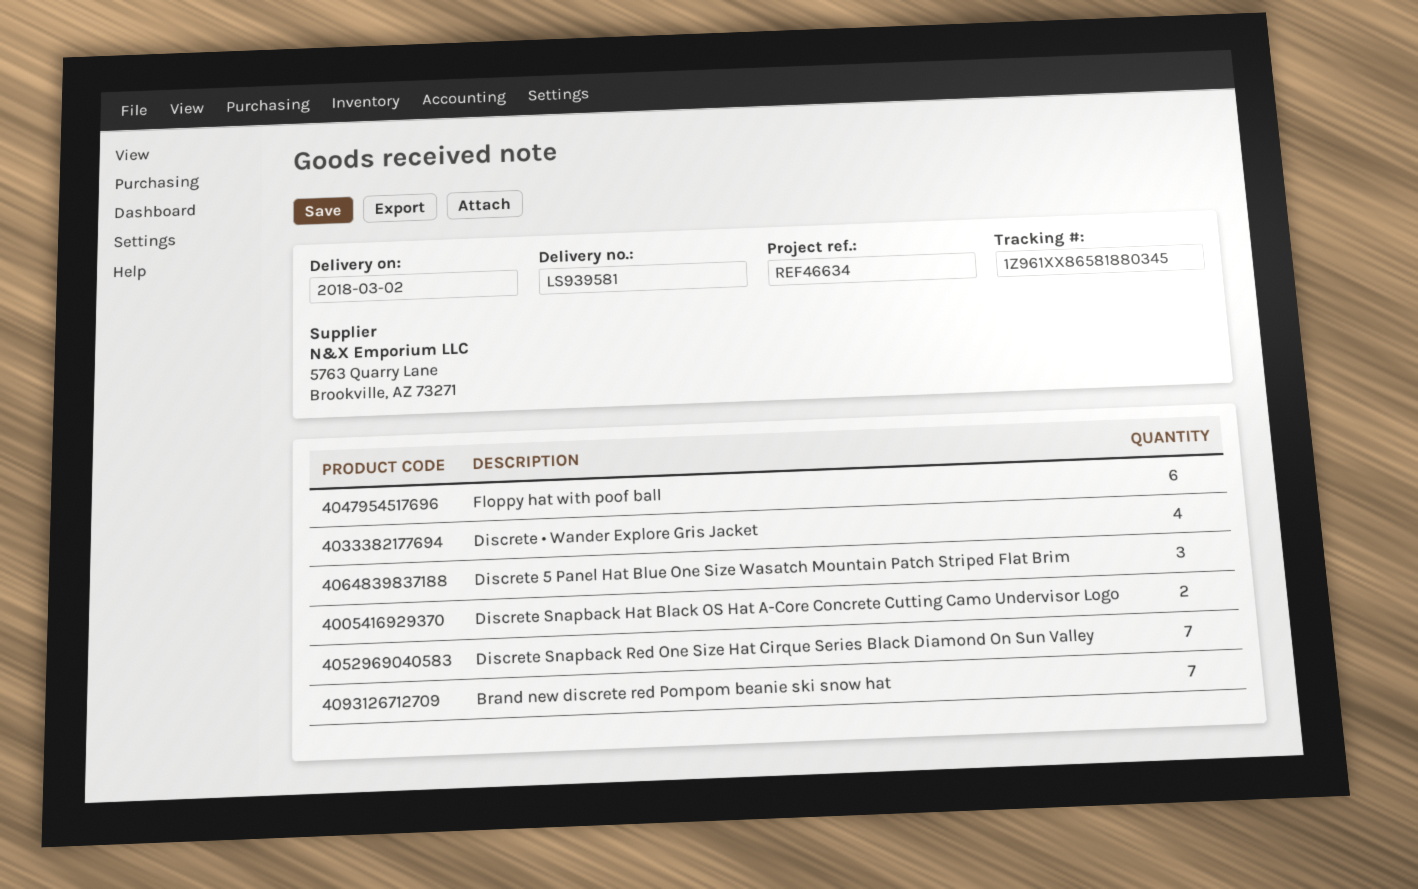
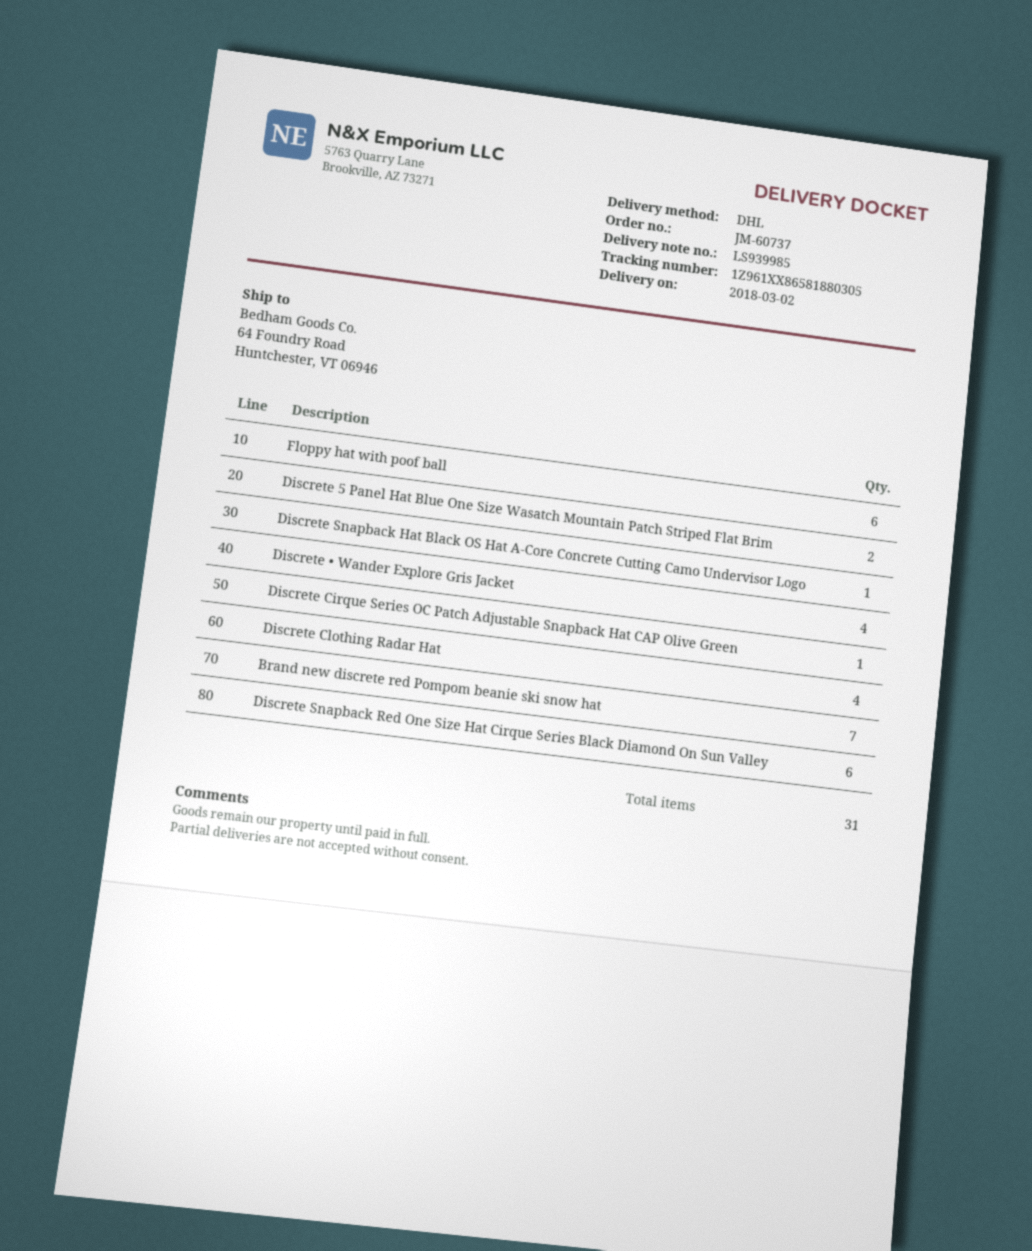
delivery note number: LS939581 -> LS939985
tracking number: 1Z961XX86581880345 -> 1Z961XX86581880305
Discrete 5 Panel Hat Blue One Size Wasatch Mountain Patch Striped Flat Brim: 3 -> 2
Discrete Snapback Hat Black OS Hat A-Core Concrete Cutting Camo Undervisor Logo: 2 -> 1
Discrete Snapback Red One Size Hat Cirque Series Black Diamond On Sun Valley: 7 -> 6
Discrete Cirque Series OC Patch Adjustable Snapback Hat CAP Olive Green: none -> 1
Discrete Clothing Radar Hat: none -> 4

